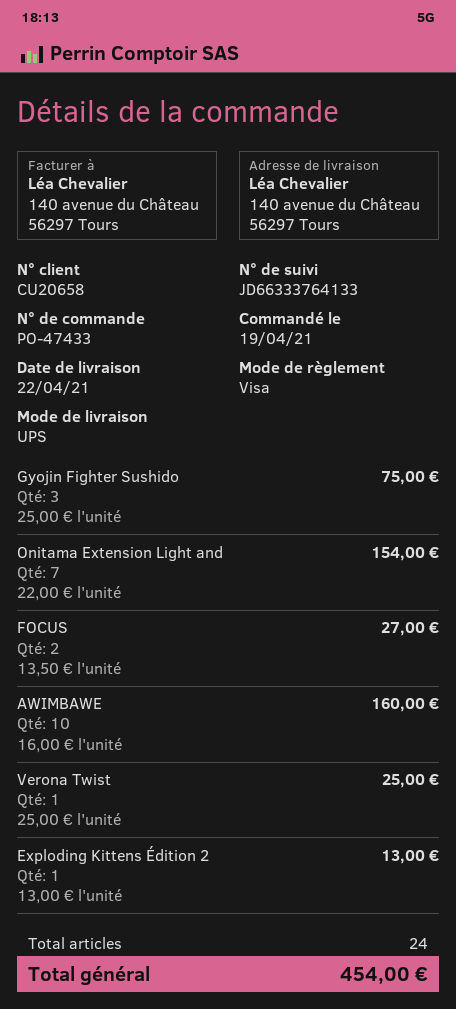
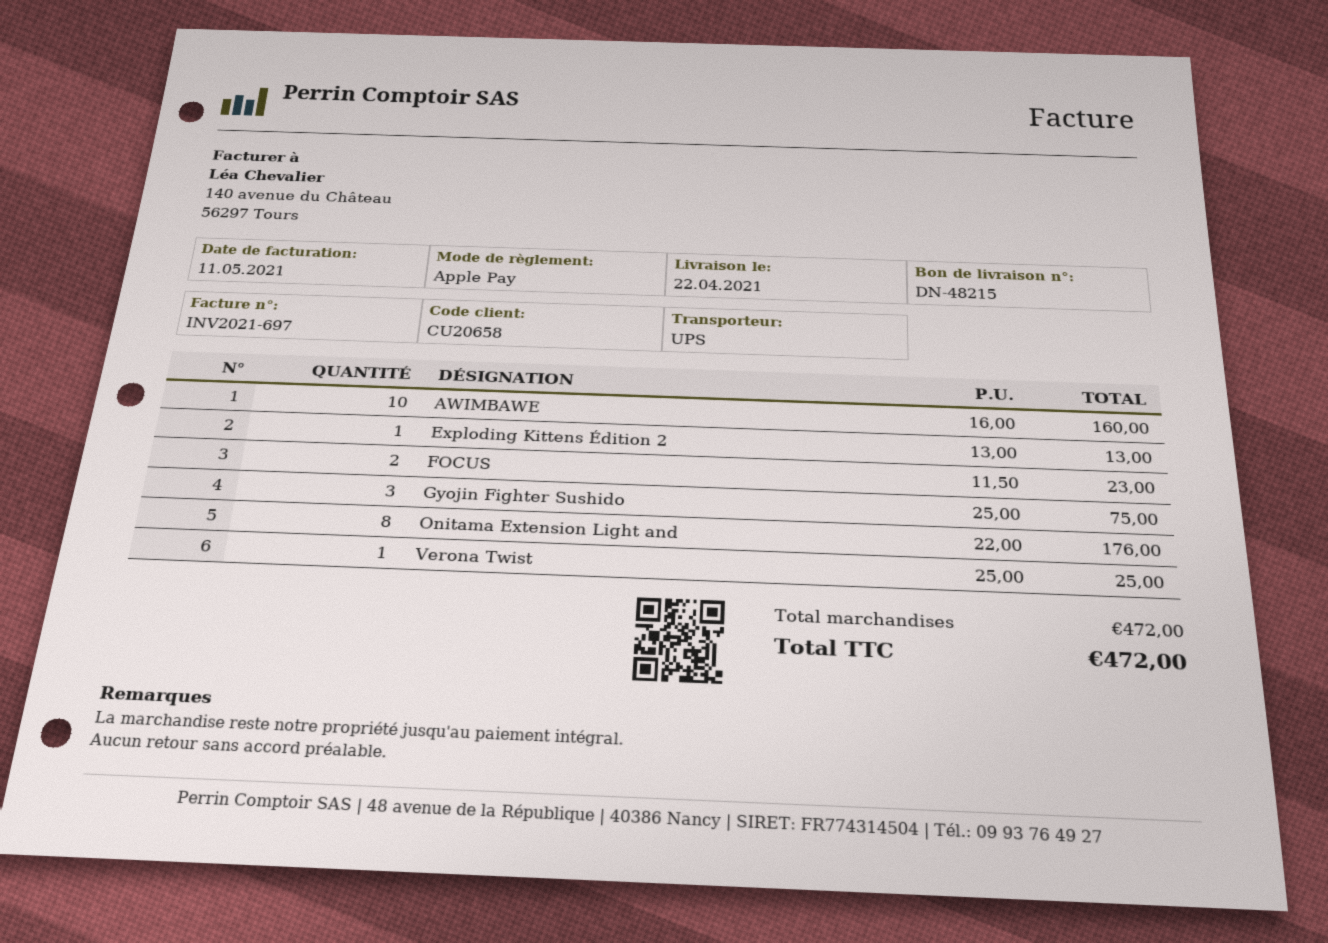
payment method: Visa -> Apple Pay
Onitama Extension Light and: 7 x 22.00 = 154.00 -> 8 x 22.00 = 176.00
FOCUS: 2 x 13.50 = 27.00 -> 2 x 11.50 = 23.00
total: 454.00 -> 472.00

